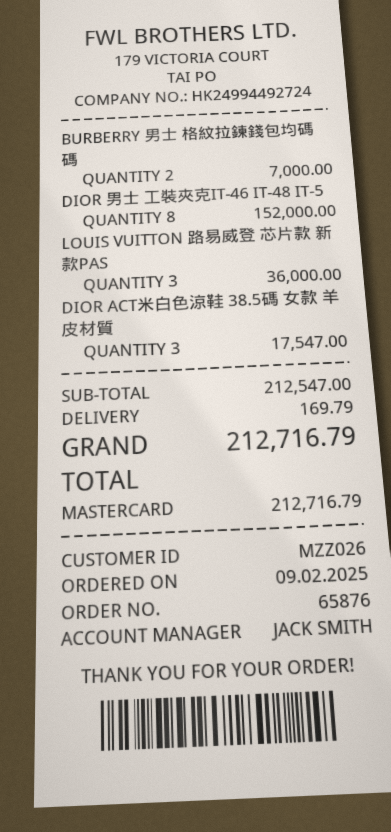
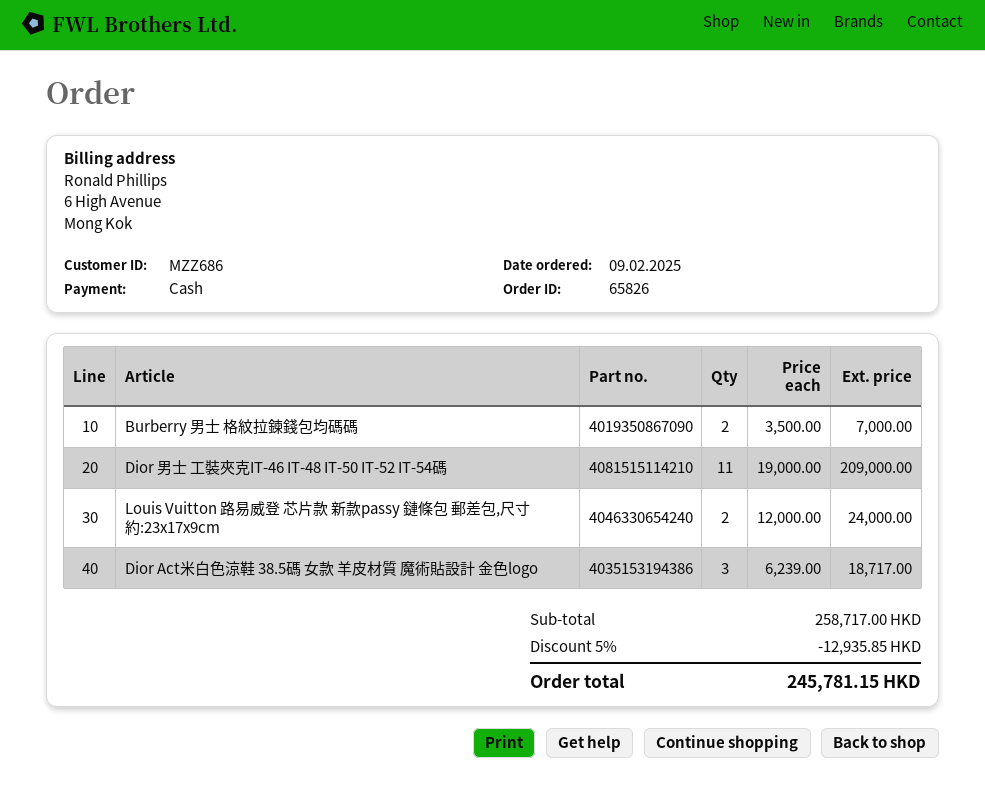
order number: 65876 -> 65826
customer number: MZZ026 -> MZZ686
payment method: Mastercard -> cash
DIOR 男士 工裝夾克IT-46 IT-48 IT-5: 8 for 152000.00 -> 11 for 209000.00
LOUIS VUITTON 路易威登 芯片款 新款PAS: 3 for 36000.00 -> 2 for 24000.00
DIOR ACT米白色涼鞋 38.5碼 女款 羊皮材質: 3 for 17547.00 -> 3 for 18717.00
subtotal: 212547.00 -> 258717.00
discount: none -> 5% = 12935.85
shipping: 169.79 -> none
total: 212716.79 -> 245781.15

